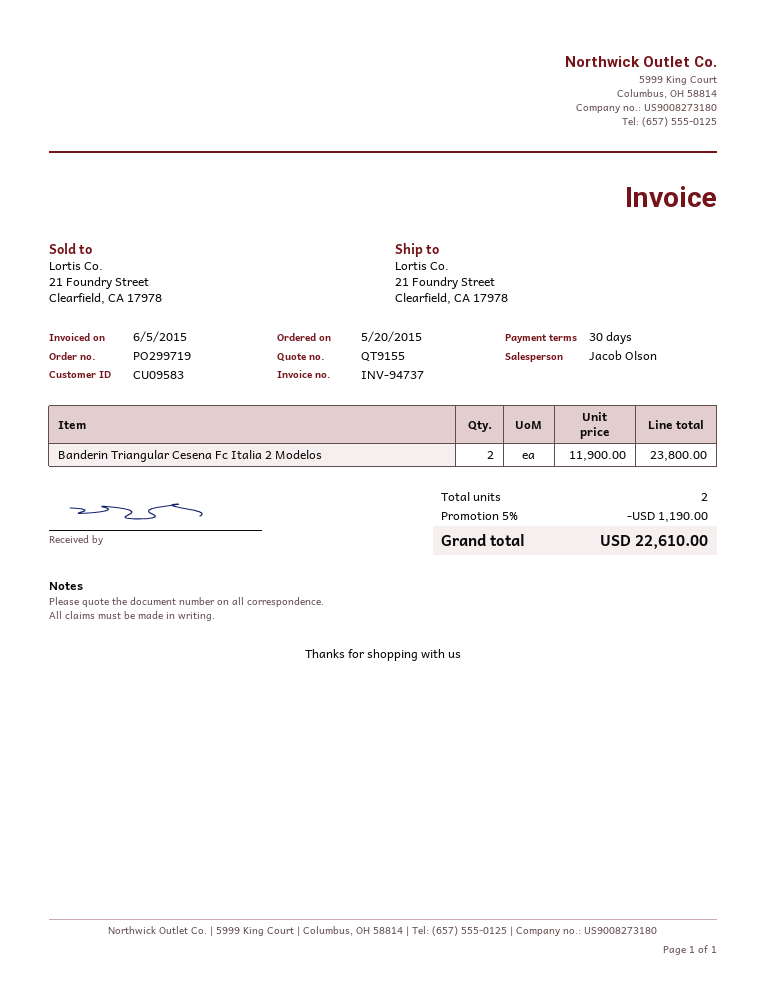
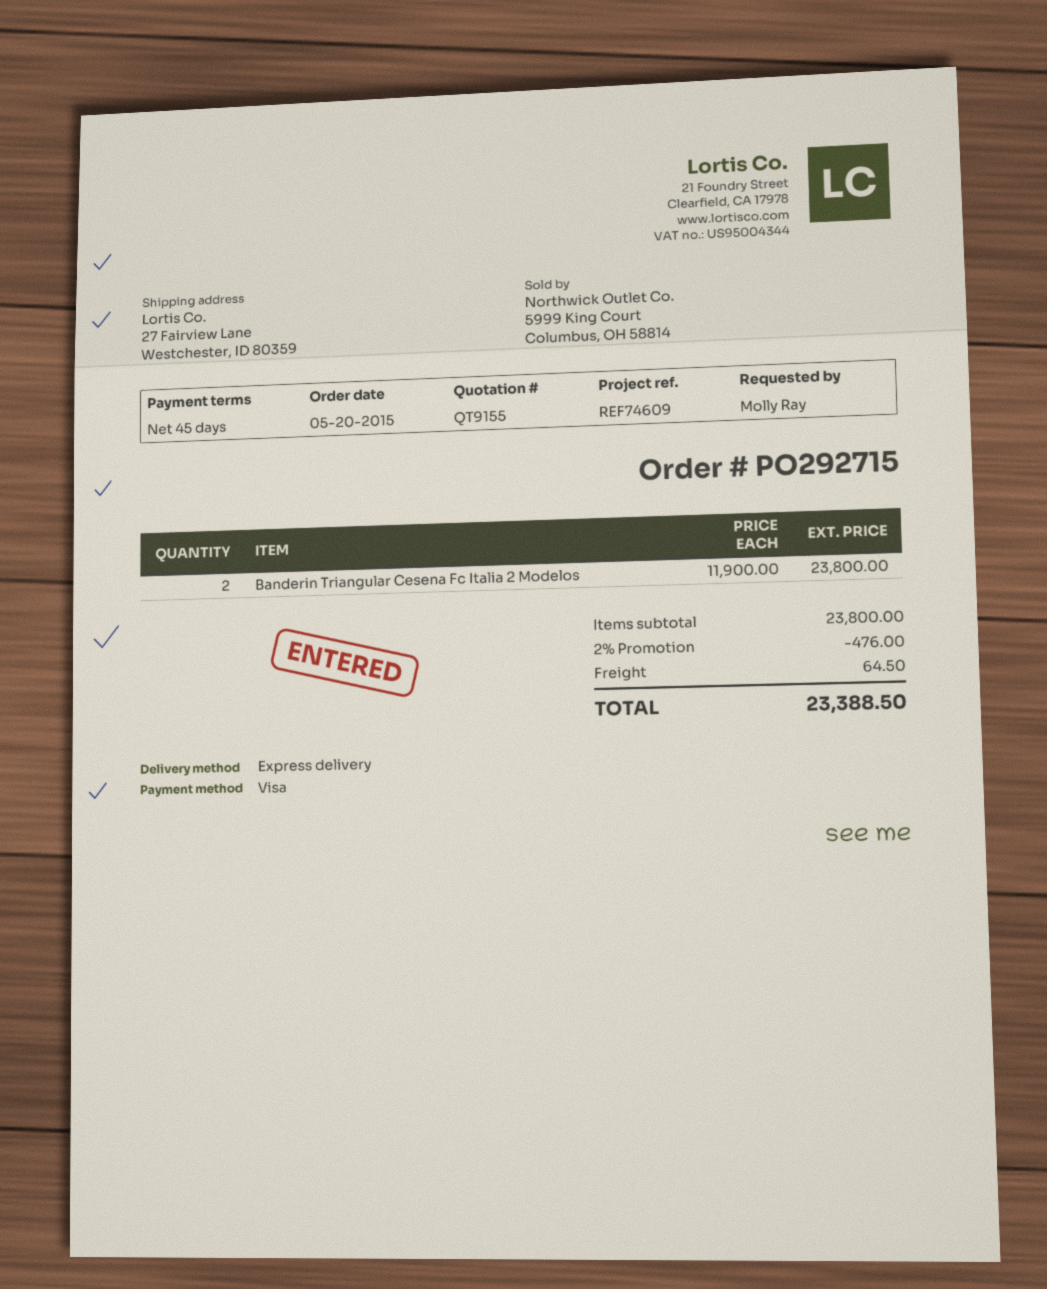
order number: PO299719 -> PO292715
payment terms: 30 days -> 45 days
ship to: 21 Foundry Street, Clearfield, CA 17978 -> 27 Fairview Lane, Westchester, ID 80359
discount: 5% = 1190.00 -> 2% = 476.00
shipping: none -> 64.50
total: 22610.00 -> 23388.50

